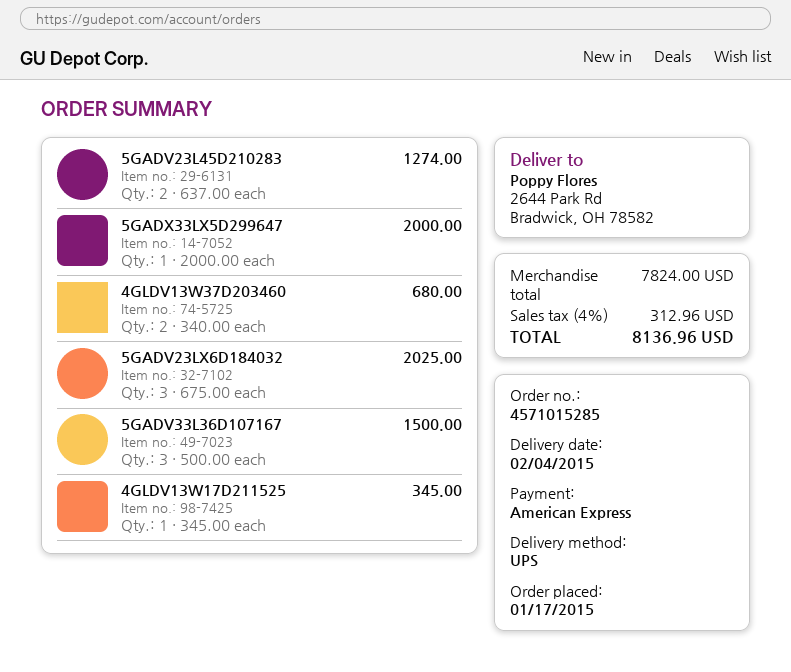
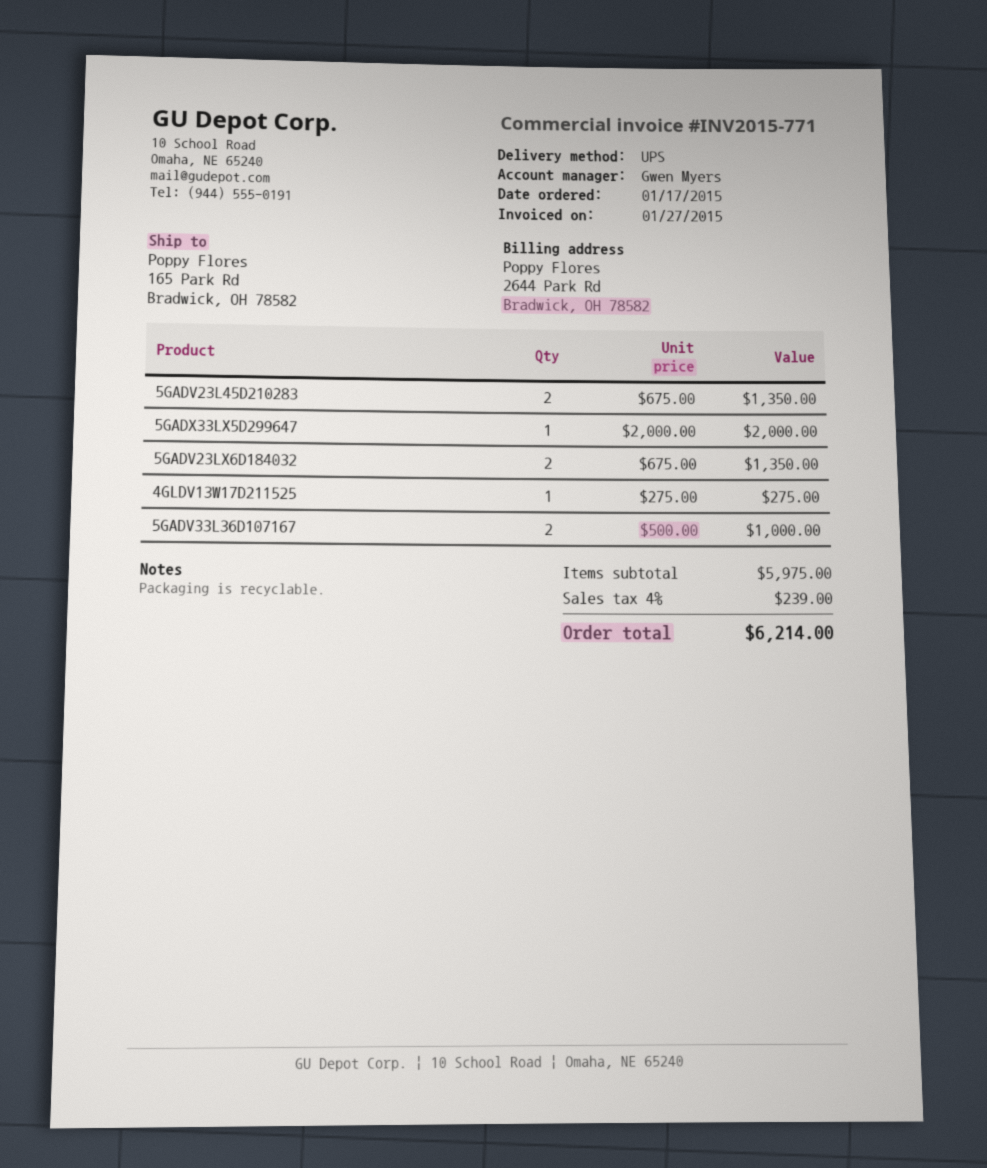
ship to: 2644 Park Rd, Bradwick, OH 78582 -> 165 Park Rd, Bradwick, OH 78582
5GADV23L45D210283: 2 x 637.00 = 1274.00 -> 2 x 675.00 = 1350.00
4GLDV13W37D203460: 2 x 340.00 = 680.00 -> none
5GADV23LX6D184032: 3 x 675.00 = 2025.00 -> 2 x 675.00 = 1350.00
5GADV33L36D107167: 3 x 500.00 = 1500.00 -> 2 x 500.00 = 1000.00
4GLDV13W17D211525: 1 x 345.00 = 345.00 -> 1 x 275.00 = 275.00
subtotal: 7824.00 -> 5975.00
tax: 4% = 312.96 -> 4% = 239.00
total: 8136.96 -> 6214.00

